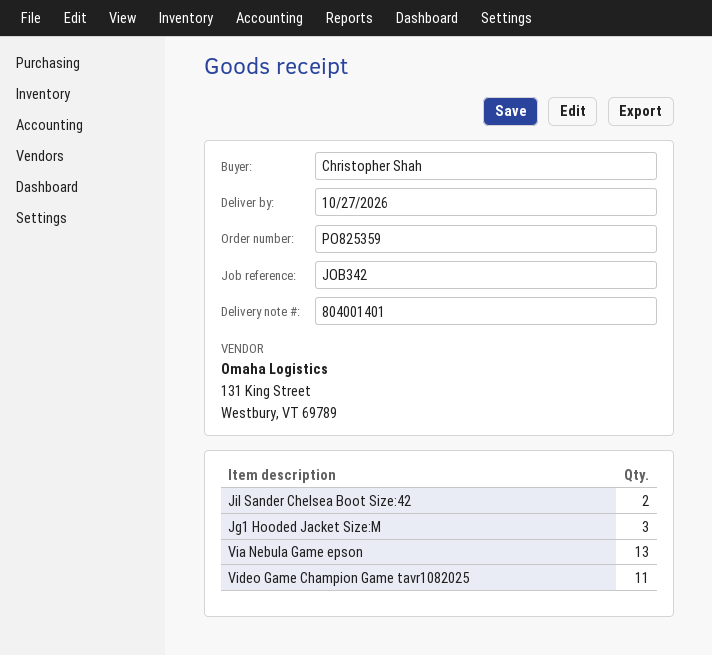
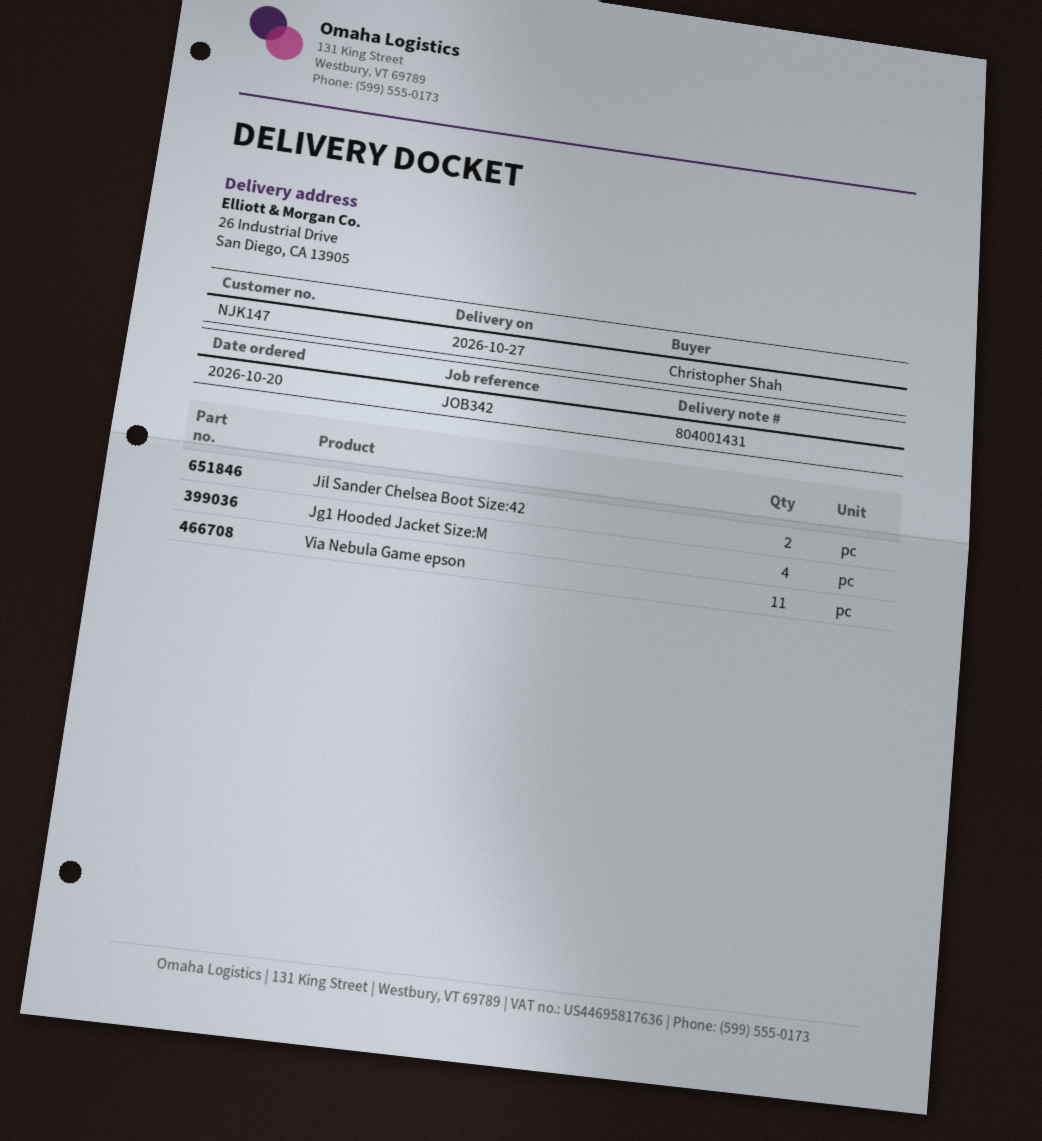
delivery note number: 804001401 -> 804001431
Jg1 Hooded Jacket Size:M: 3 -> 4
Via Nebula Game epson: 13 -> 11
Video Game Champion Game tavr1082025: 11 -> none

